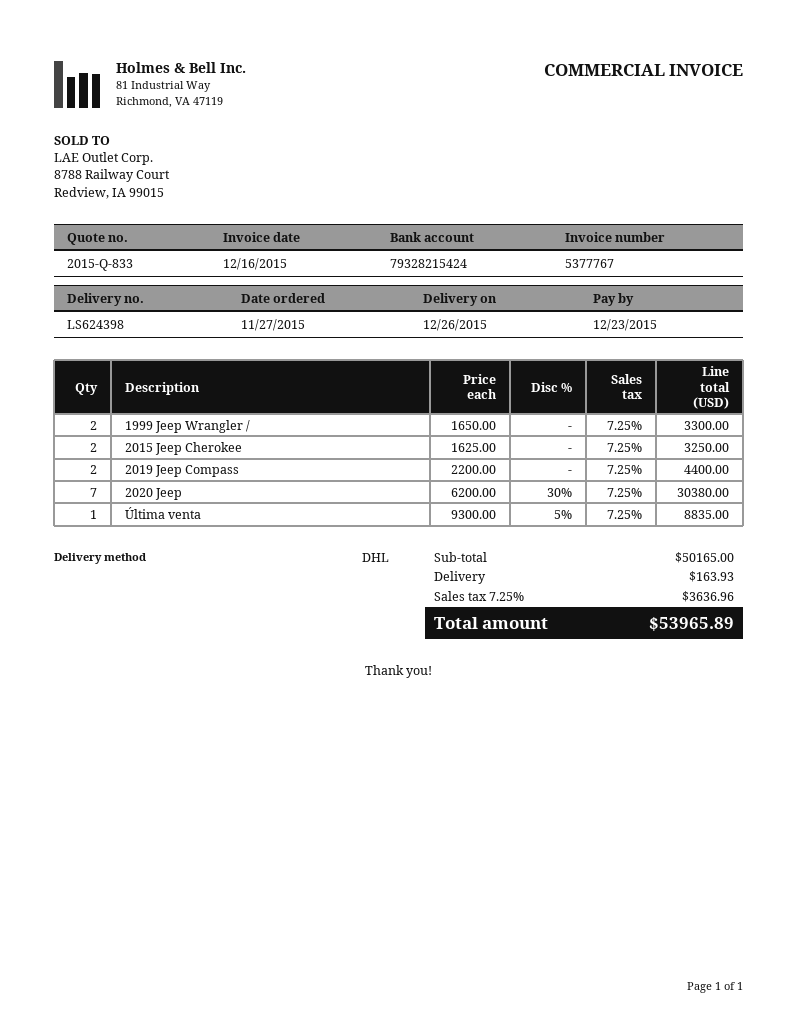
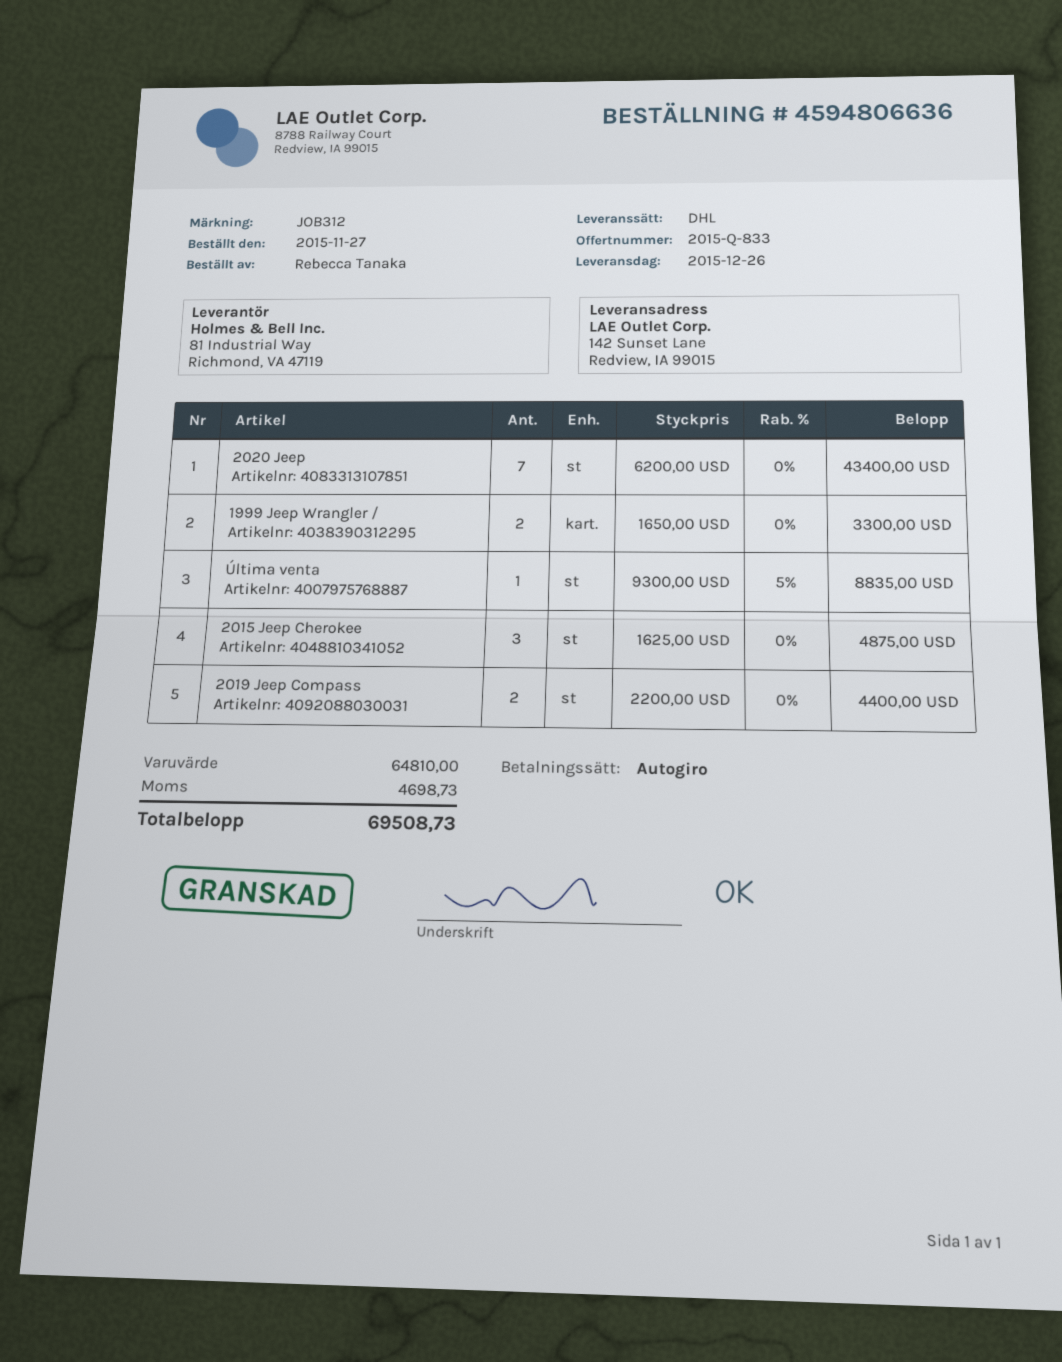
2015 Jeep Cherokee: 2 x 1625.00 = 3250.00 -> 3 x 1625.00 = 4875.00
2020 Jeep: 7 x 6200.00 - 30% = 30380.00 -> 7 x 6200.00 = 43400.00
subtotal: 50165.00 -> 64810.00
shipping: 163.93 -> none
tax: 3636.96 -> 4698.73
total: 53965.89 -> 69508.73

